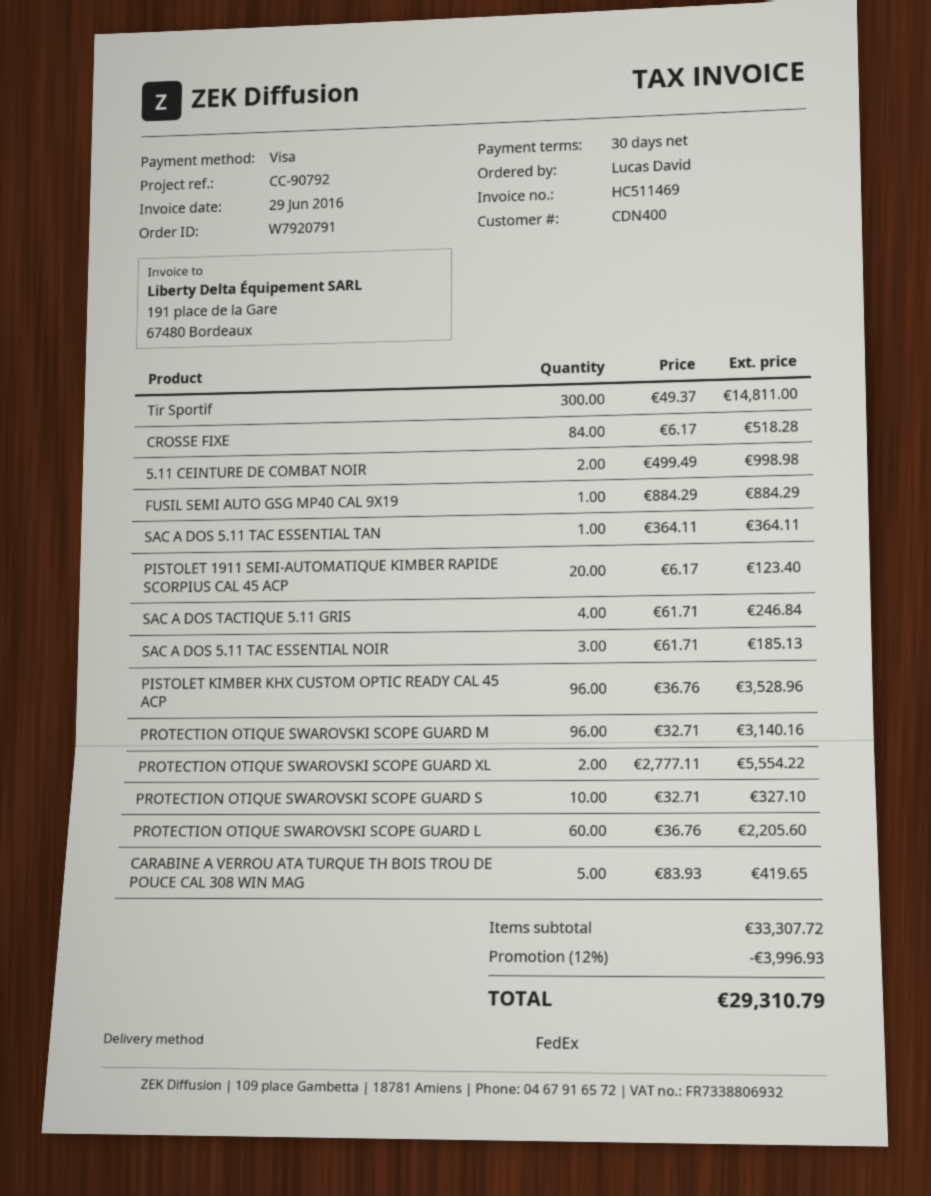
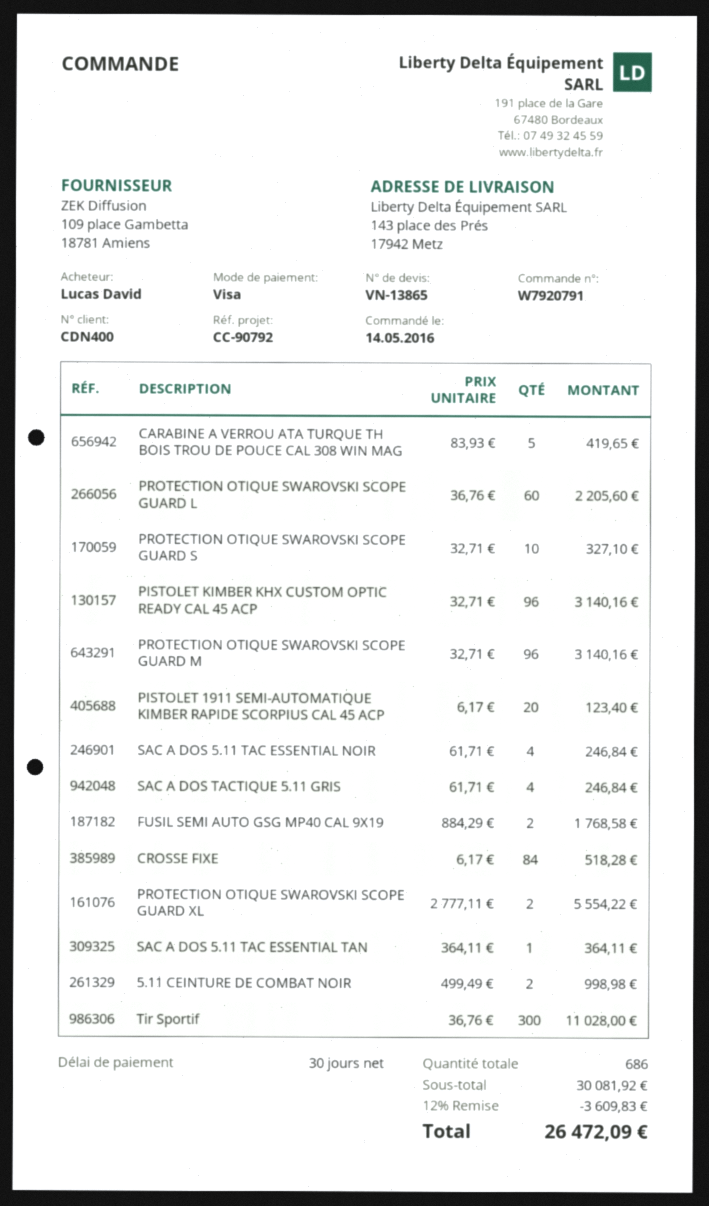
Tir Sportif: 300 x 49.37 = 14811.00 -> 300 x 36.76 = 11028.00
FUSIL SEMI AUTO GSG MP40 CAL 9X19: 1 x 884.29 = 884.29 -> 2 x 884.29 = 1768.58
SAC A DOS 5.11 TAC ESSENTIAL NOIR: 3 x 61.71 = 185.13 -> 4 x 61.71 = 246.84
PISTOLET KIMBER KHX CUSTOM OPTIC READY CAL 45 ACP: 96 x 36.76 = 3528.96 -> 96 x 32.71 = 3140.16
subtotal: 33307.72 -> 30081.92
discount: 12% = 3996.93 -> 12% = 3609.83
total: 29310.79 -> 26472.09

